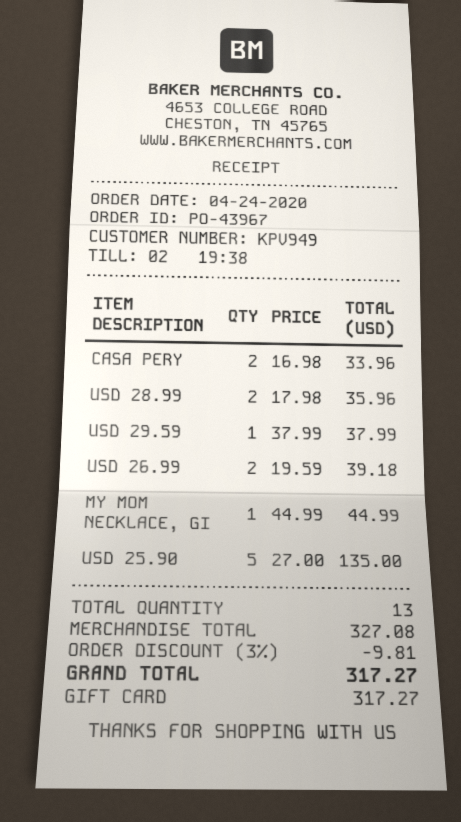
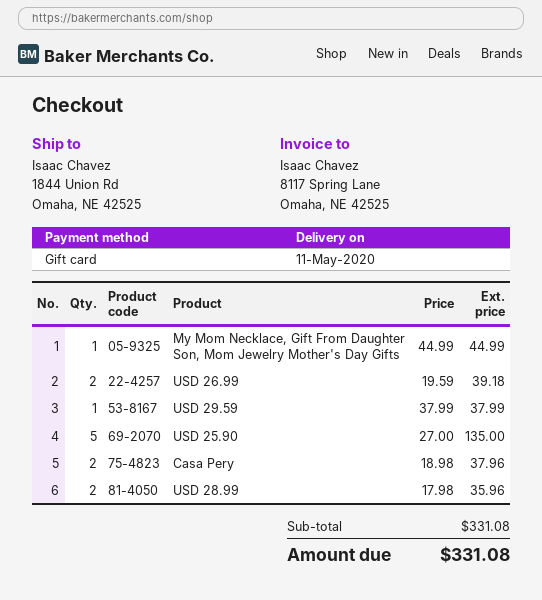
CASA PERY: 2 x 16.98 = 33.96 -> 2 x 18.98 = 37.96
subtotal: 327.08 -> 331.08
discount: 3% = 9.81 -> none
total: 317.27 -> 331.08

